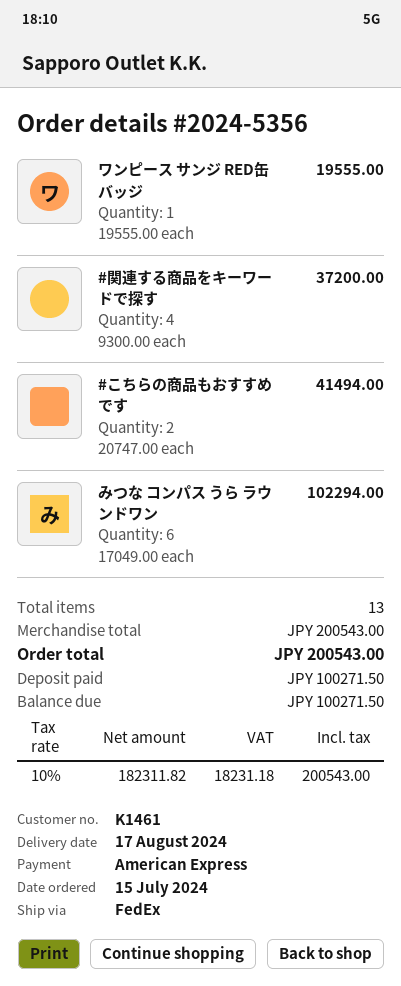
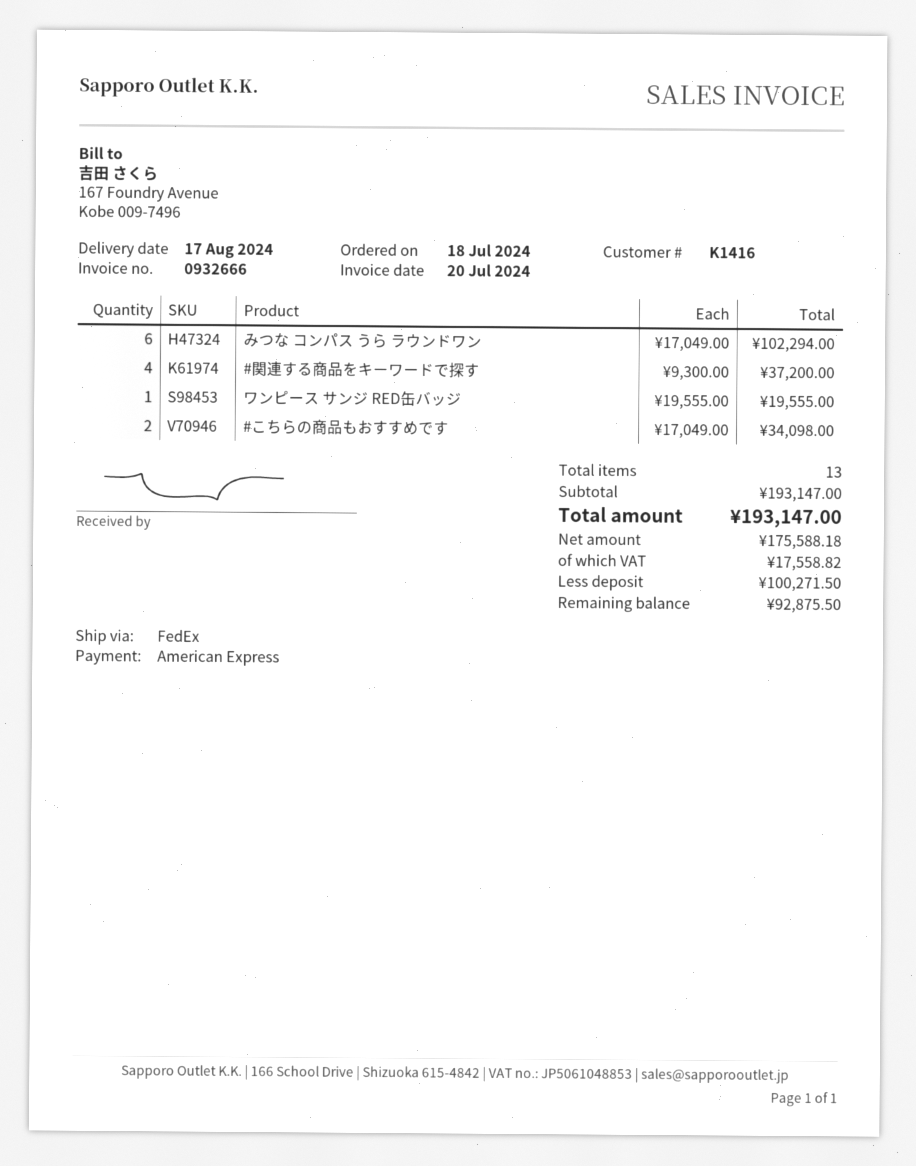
order date: 2024-07-15 -> 2024-07-18
customer number: K1461 -> K1416
#こちらの商品もおすすめです: 2 x 20747.00 = 41494.00 -> 2 x 17049.00 = 34098.00
subtotal: 200543.00 -> 193147.00
net: 182311.82 -> 175588.18
tax: 18231.18 -> 17558.82
total: 200543.00 -> 193147.00
balance: 100271.50 -> 92875.50

